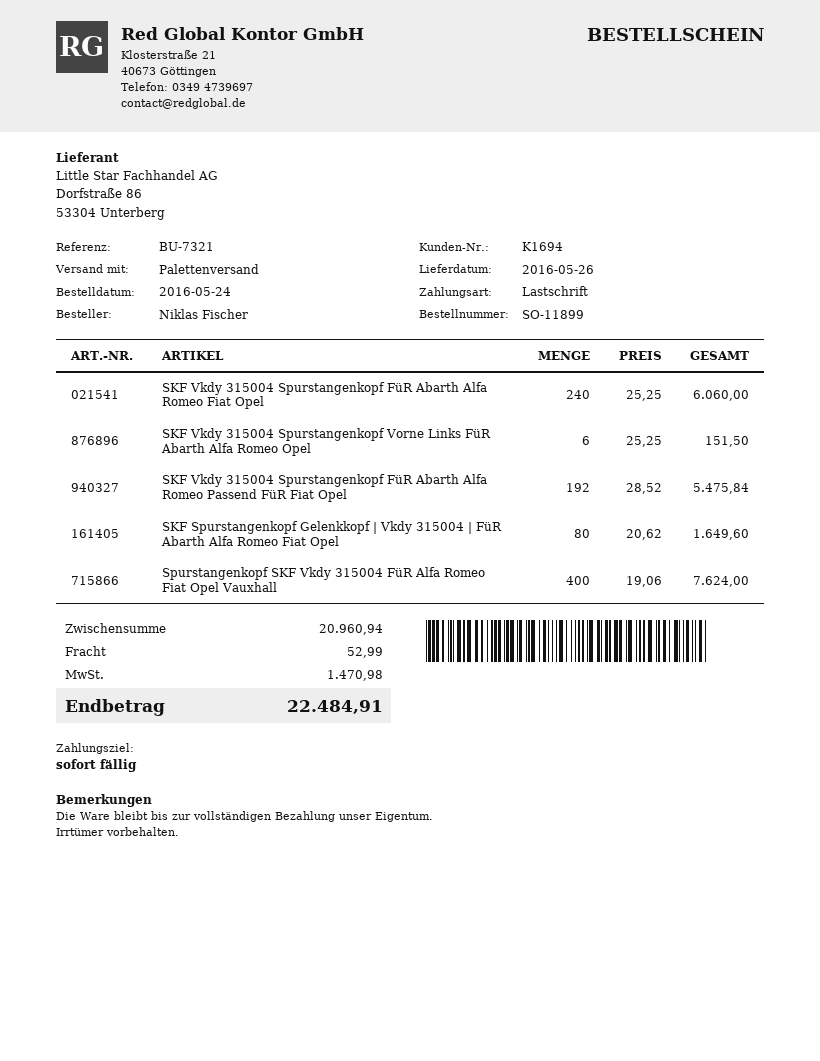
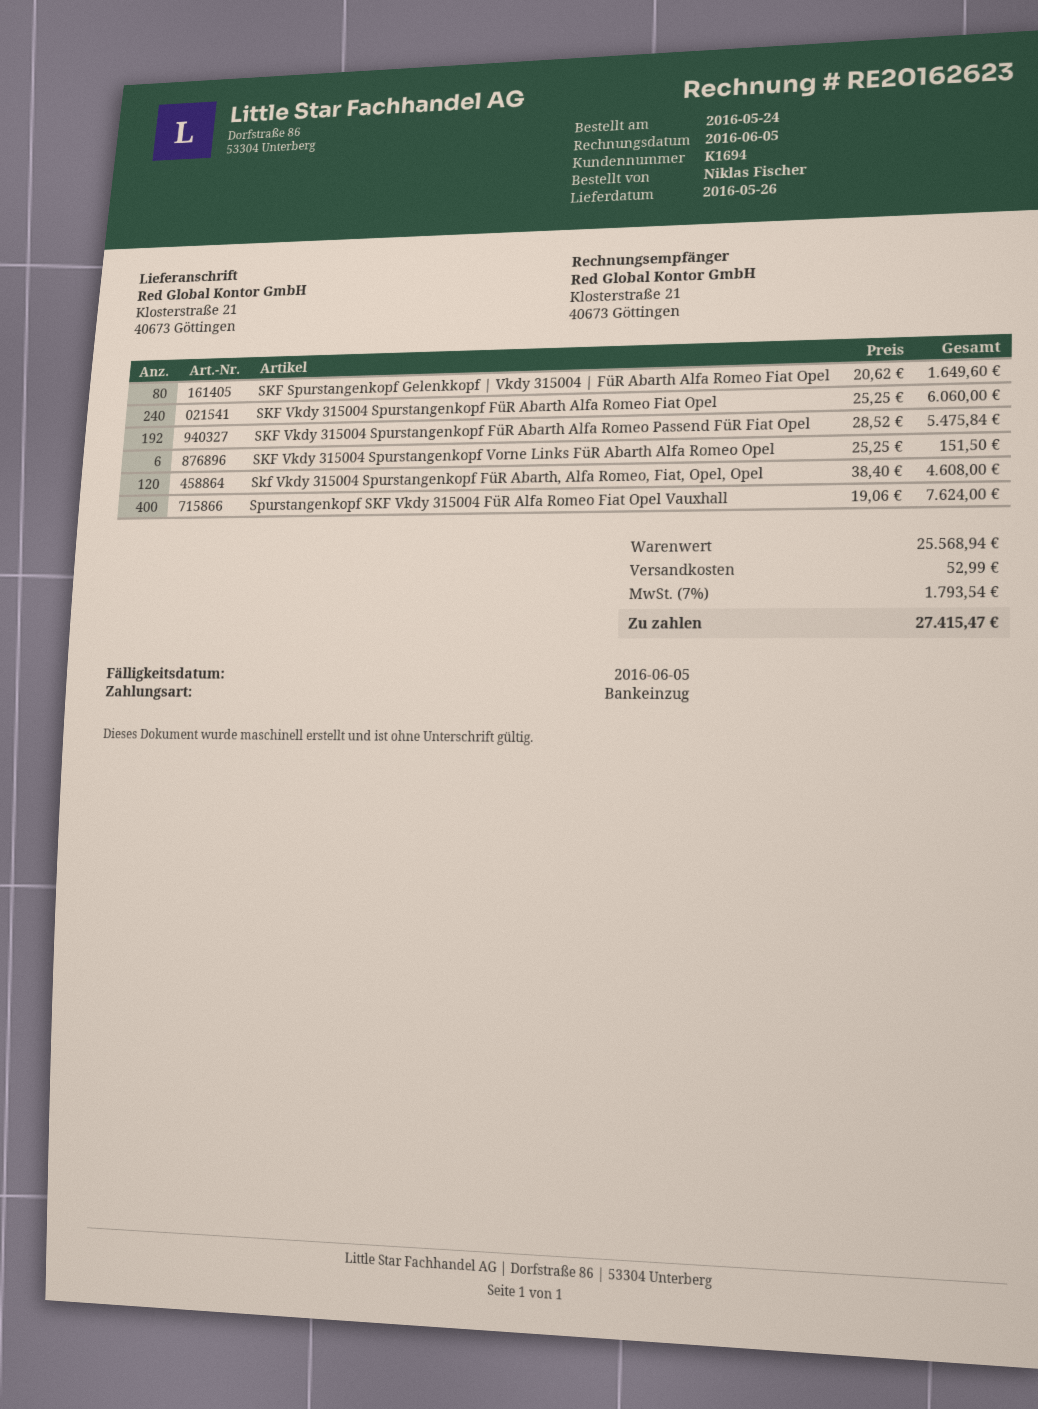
Skf Vkdy 315004 Spurstangenkopf FüR Abarth, Alfa Romeo, Fiat, Opel, Opel: none -> 120 x 38.40 = 4608.00
subtotal: 20960.94 -> 25568.94
tax: 1470.98 -> 1793.54
total: 22484.91 -> 27415.47

